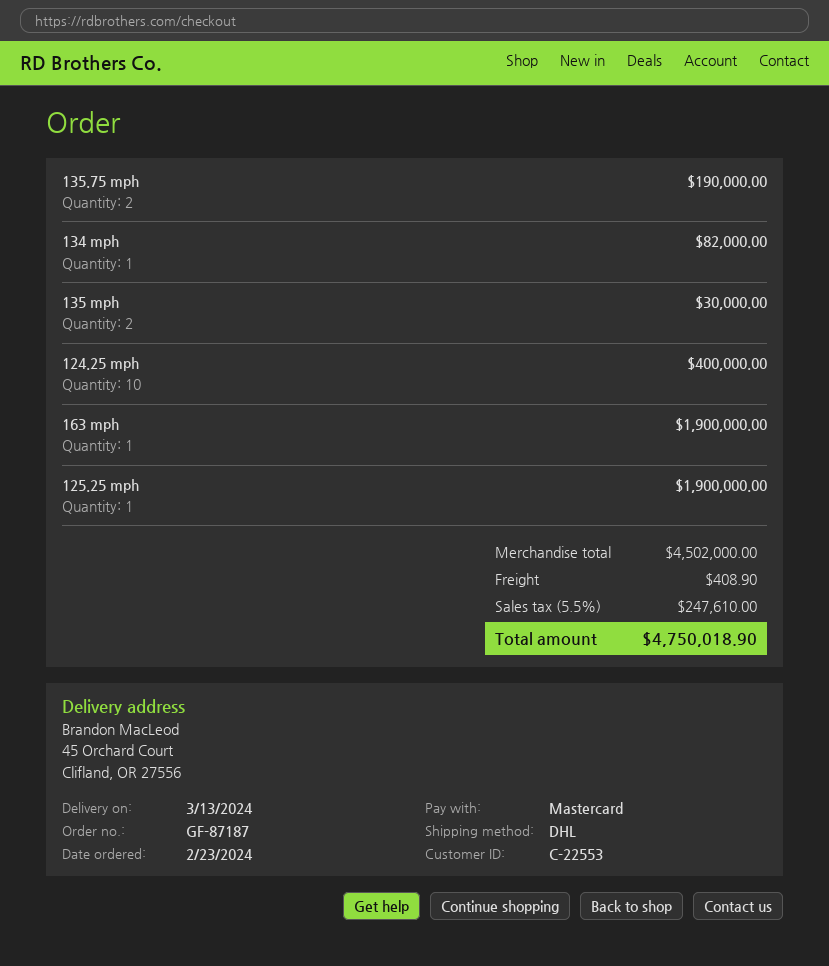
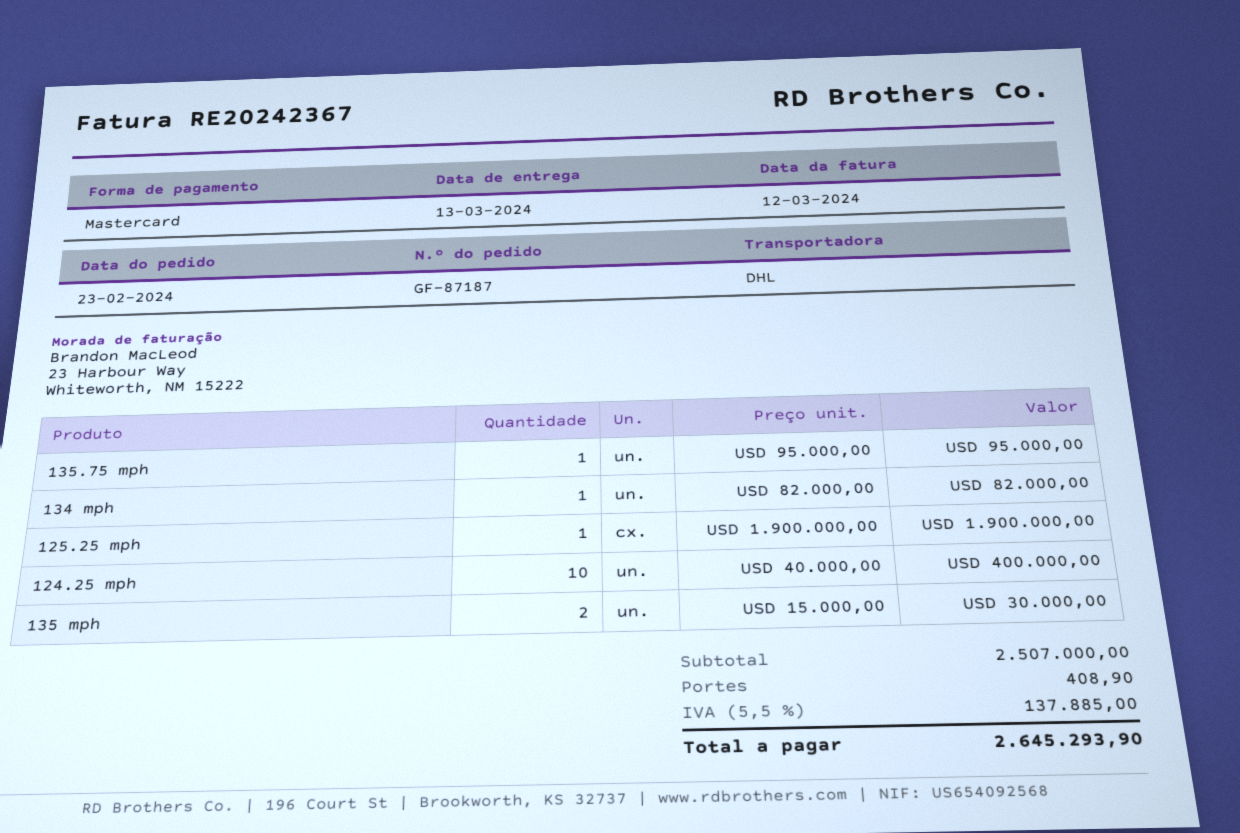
135.75 mph: 2 for 190000.00 -> 1 for 95000.00
163 mph: 1 for 1900000.00 -> none
subtotal: 4502000.00 -> 2507000.00
tax: 5.5% = 247610.00 -> 5.5% = 137885.00
total: 4750018.90 -> 2645293.90

